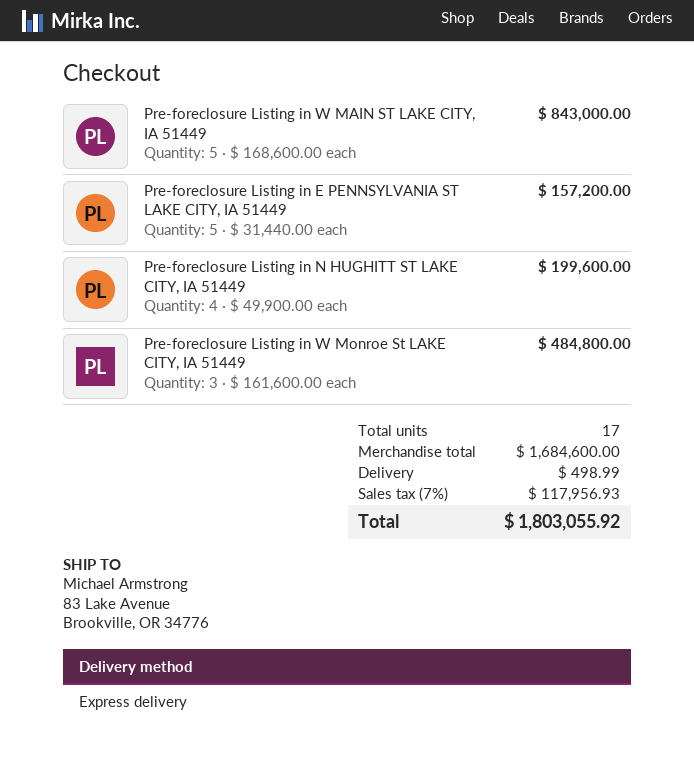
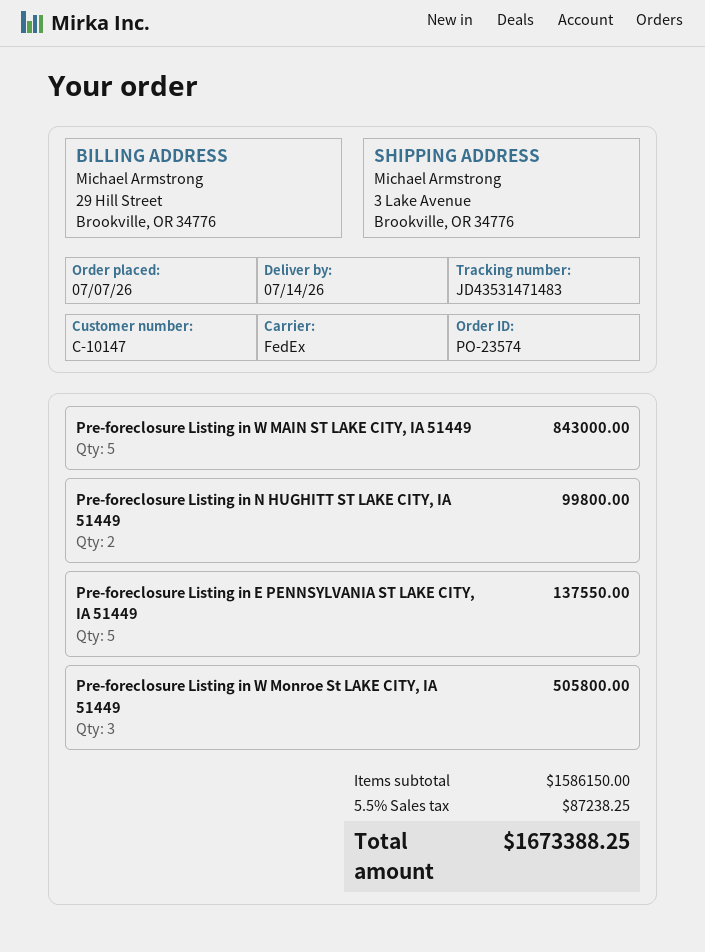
shipping method: express -> FedEx
ship to: 83 Lake Avenue, Brookville, OR 34776 -> 3 Lake Avenue, Brookville, OR 34776
Pre-foreclosure Listing in E PENNSYLVANIA ST LAKE CITY, IA 51449: 5 for 157200.00 -> 5 for 137550.00
Pre-foreclosure Listing in N HUGHITT ST LAKE CITY, IA 51449: 4 for 199600.00 -> 2 for 99800.00
Pre-foreclosure Listing in W Monroe St LAKE CITY, IA 51449: 3 for 484800.00 -> 3 for 505800.00
subtotal: 1684600.00 -> 1586150.00
shipping: 498.99 -> none
tax: 7% = 117956.93 -> 5.5% = 87238.25
total: 1803055.92 -> 1673388.25

